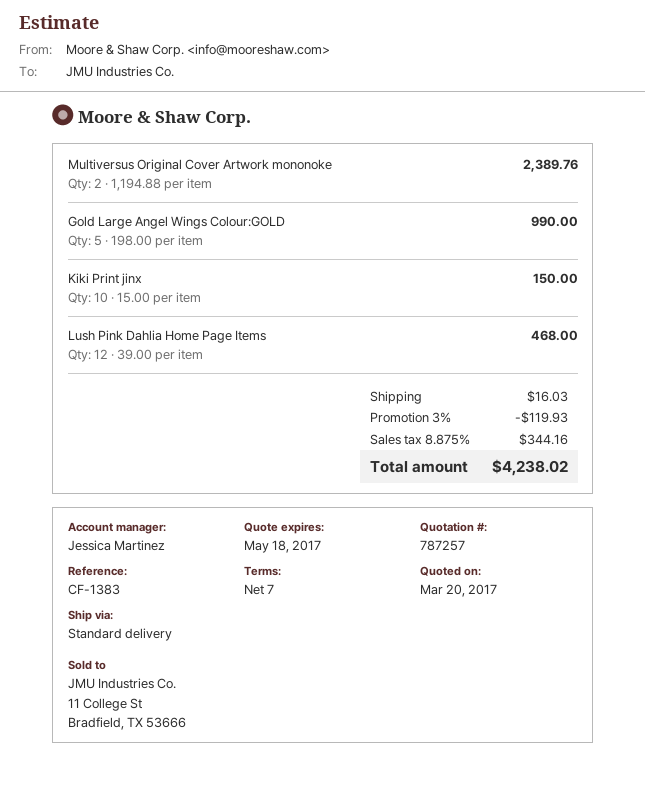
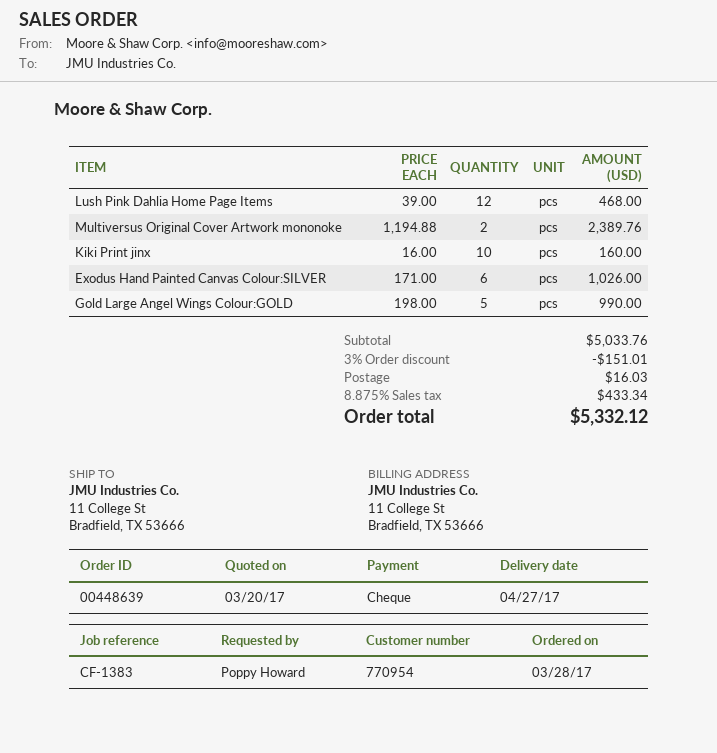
Kiki Print jinx: 10 x 15.00 = 150.00 -> 10 x 16.00 = 160.00
Exodus Hand Painted Canvas Colour:SILVER: none -> 6 x 171.00 = 1026.00
discount: 3% = 119.93 -> 3% = 151.01
tax: 8.875% = 344.16 -> 8.875% = 433.34
total: 4238.02 -> 5332.12

